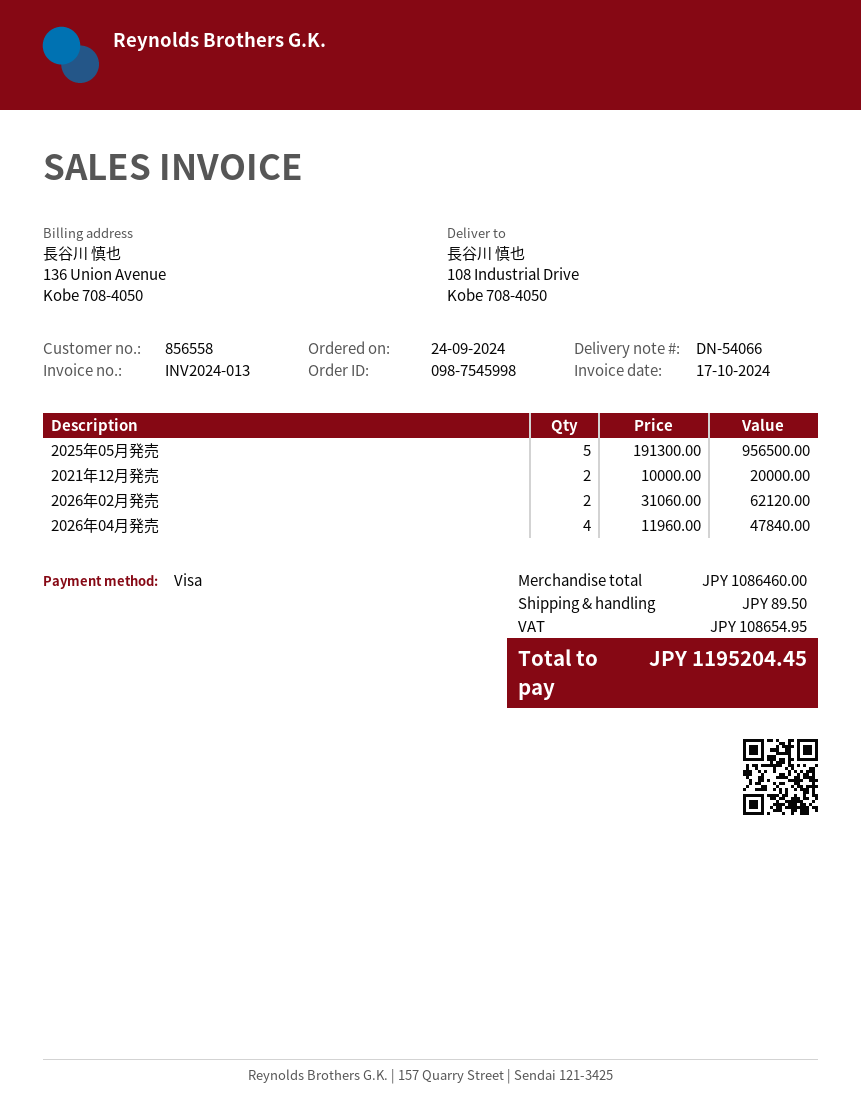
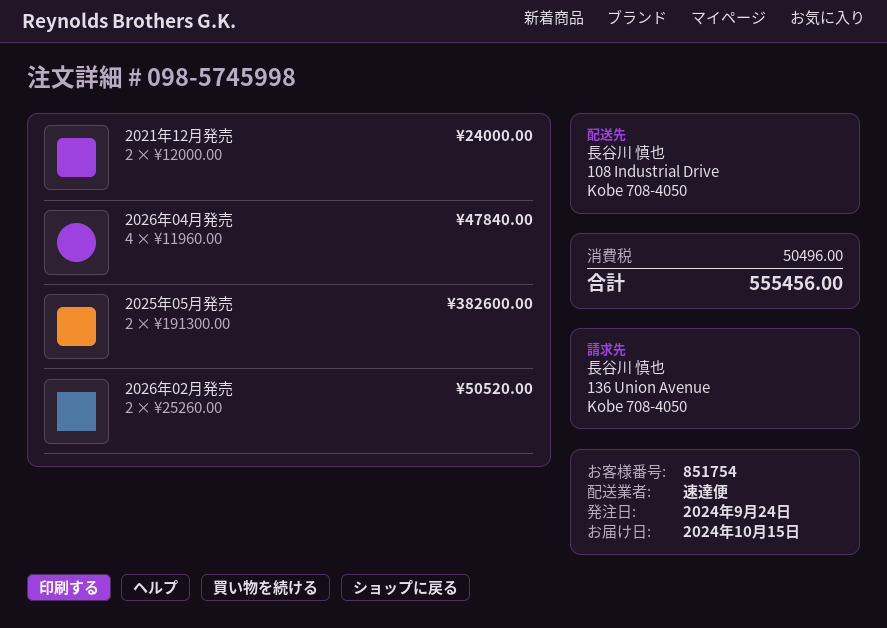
order number: 098-7545998 -> 098-5745998
customer number: 856558 -> 851754
2025年05月発売: 5 x 191300.00 = 956500.00 -> 2 x 191300.00 = 382600.00
2021年12月発売: 2 x 10000.00 = 20000.00 -> 2 x 12000.00 = 24000.00
2026年02月発売: 2 x 31060.00 = 62120.00 -> 2 x 25260.00 = 50520.00
shipping: 89.50 -> none
tax: 108654.95 -> 50496.00
total: 1195204.45 -> 555456.00

